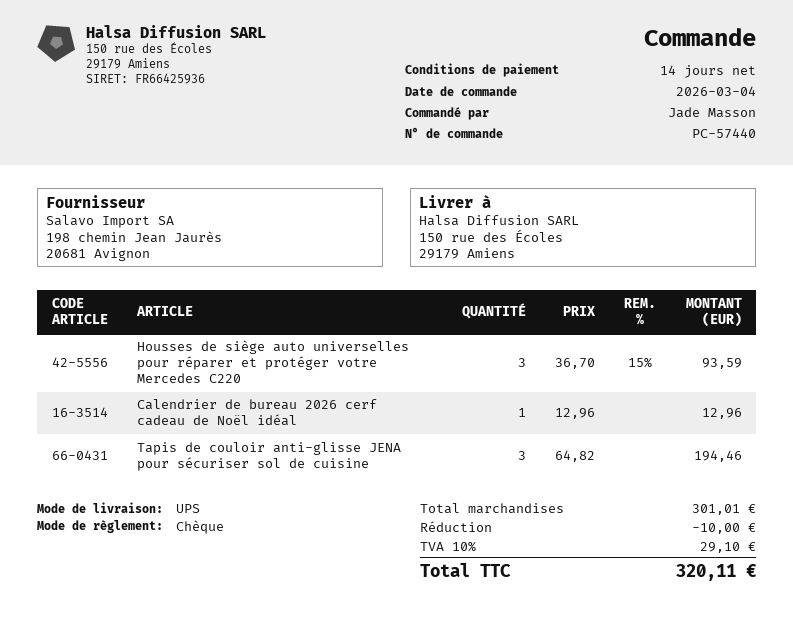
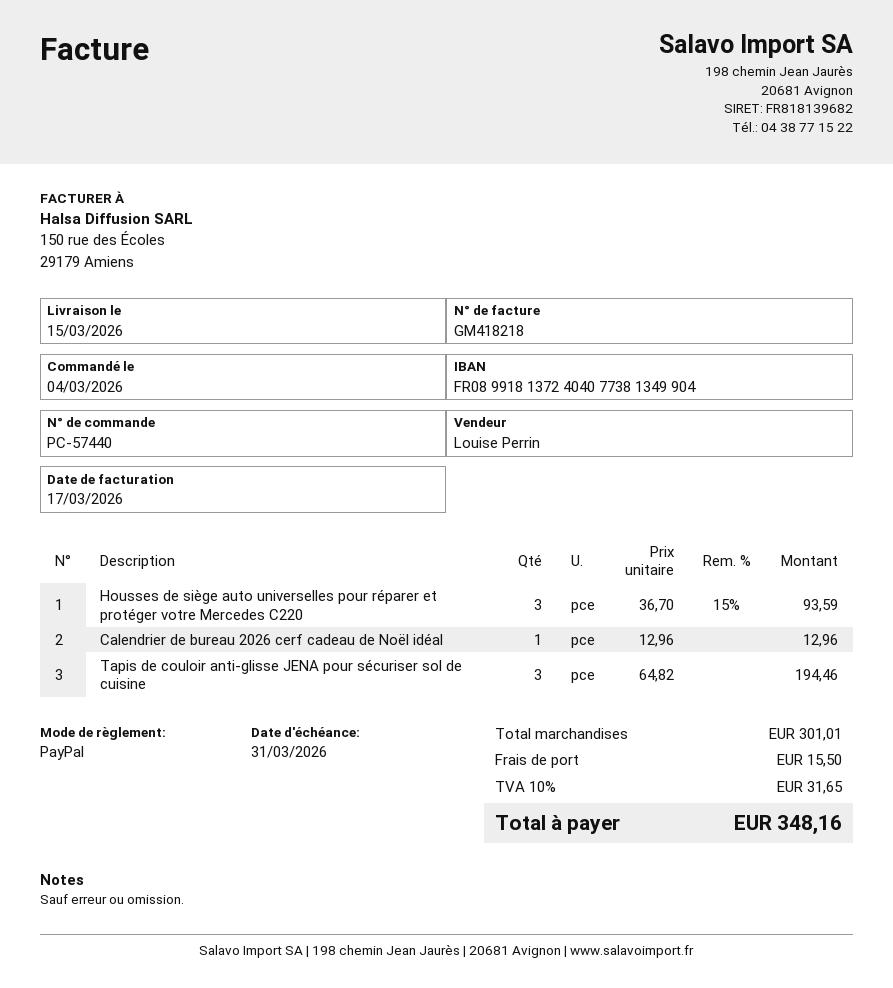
payment method: cheque -> PayPal
discount: 10.00 -> none
shipping: none -> 15.50
tax: 10% = 29.10 -> 10% = 31.65
total: 320.11 -> 348.16

